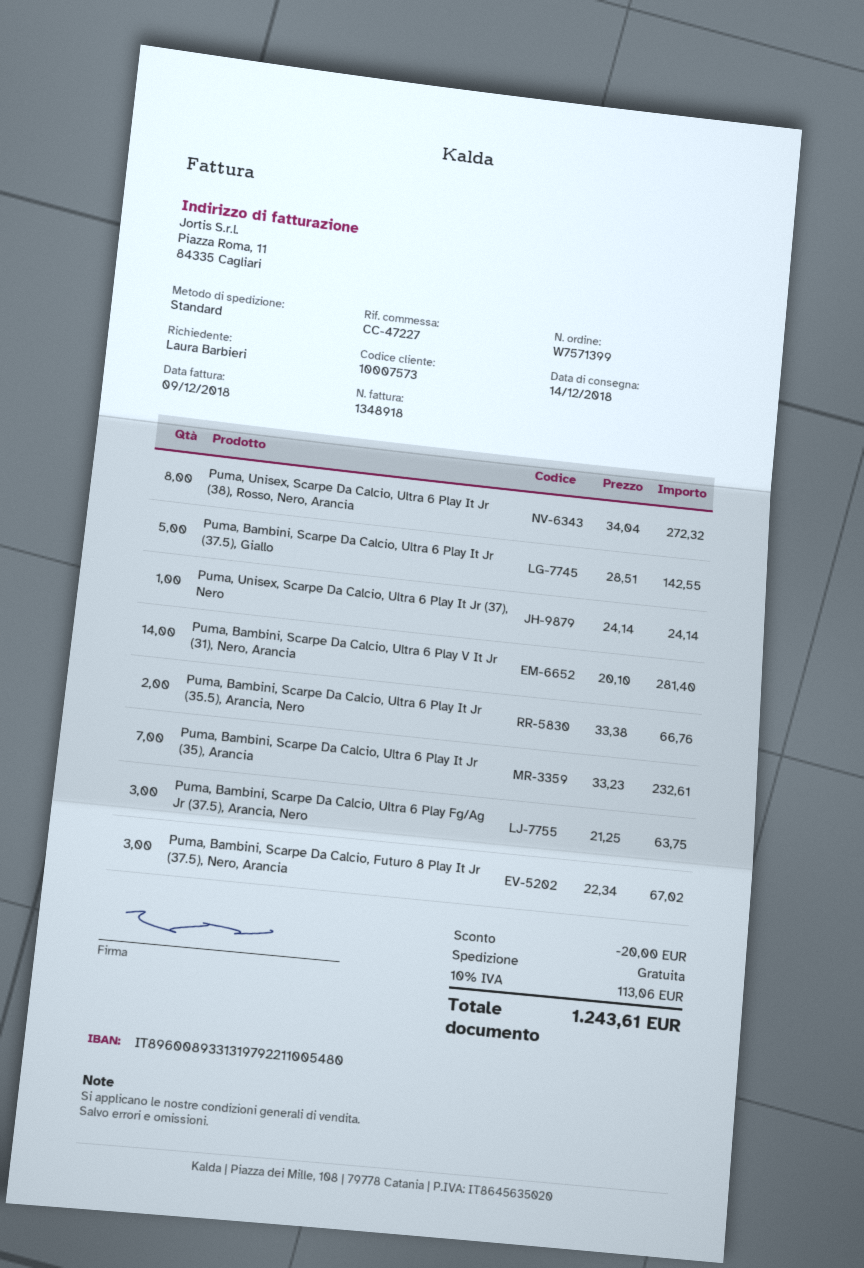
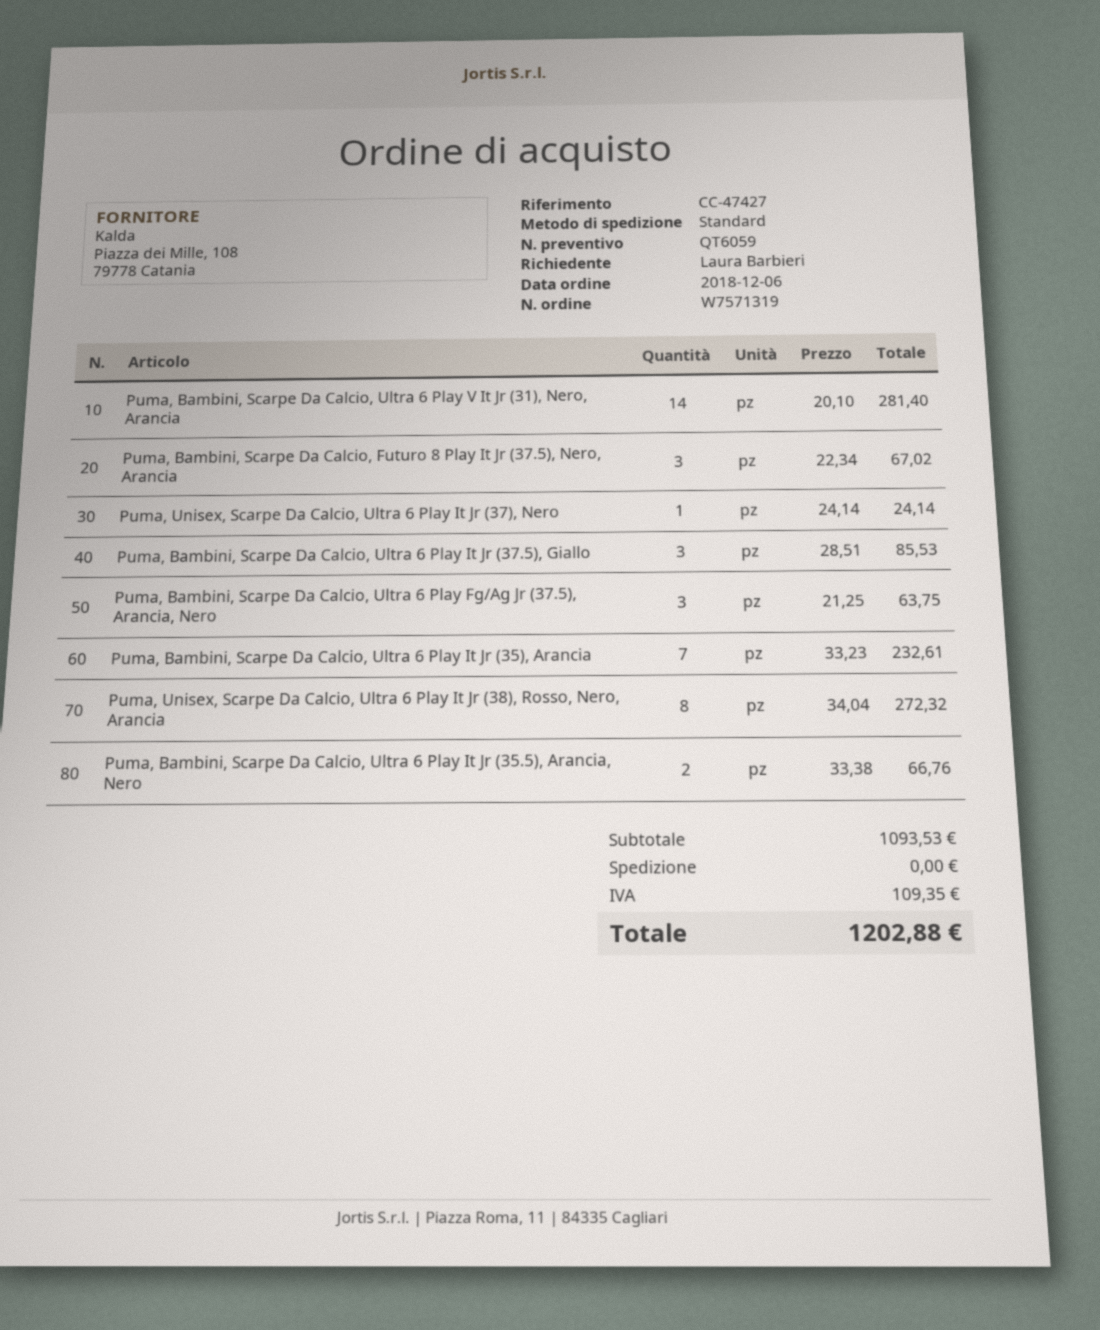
order number: W7571399 -> W7571319
reference: CC-47227 -> CC-47427
Puma, Bambini, Scarpe Da Calcio, Ultra 6 Play It Jr (37.5), Giallo: 5 x 28.51 = 142.55 -> 3 x 28.51 = 85.53
discount: 20.00 -> none
tax: 113.06 -> 109.35
total: 1243.61 -> 1202.88

